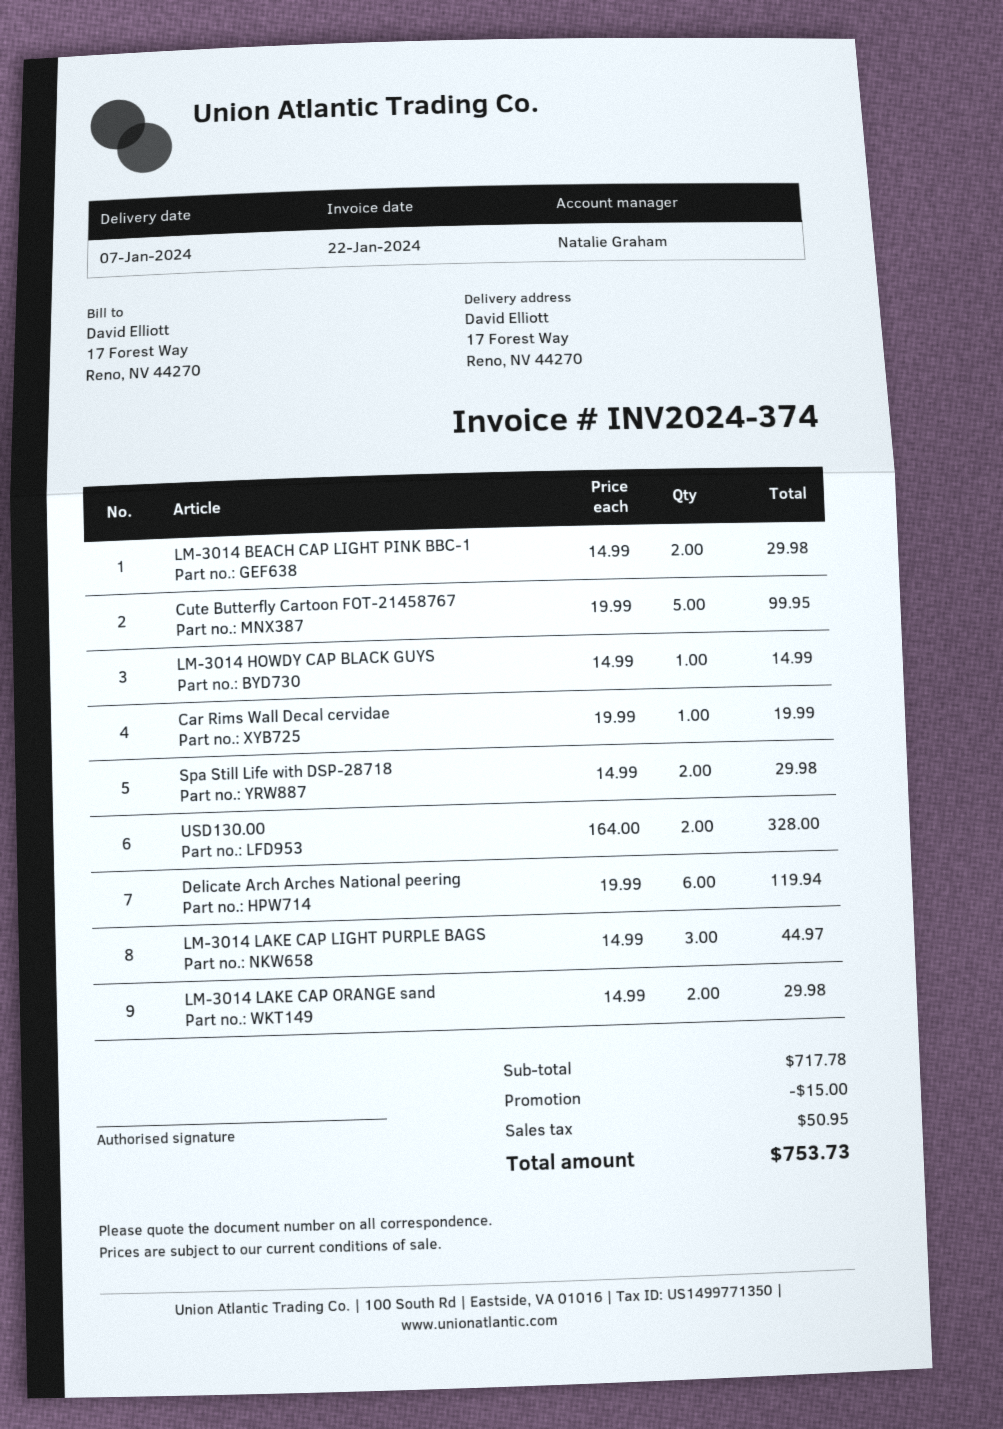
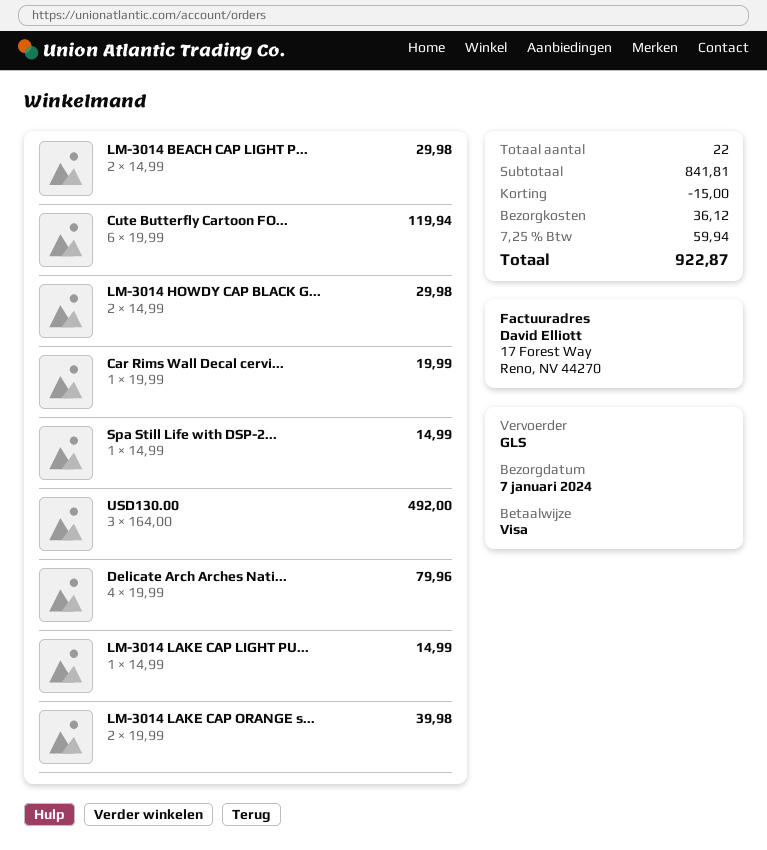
Cute Butterfly Cartoon FOT-21458767: 5 x 19.99 = 99.95 -> 6 x 19.99 = 119.94
LM-3014 HOWDY CAP BLACK GUYS: 1 x 14.99 = 14.99 -> 2 x 14.99 = 29.98
Spa Still Life with DSP-28718: 2 x 14.99 = 29.98 -> 1 x 14.99 = 14.99
USD130.00: 2 x 164.00 = 328.00 -> 3 x 164.00 = 492.00
Delicate Arch Arches National peering: 6 x 19.99 = 119.94 -> 4 x 19.99 = 79.96
LM-3014 LAKE CAP LIGHT PURPLE BAGS: 3 x 14.99 = 44.97 -> 1 x 14.99 = 14.99
LM-3014 LAKE CAP ORANGE sand: 2 x 14.99 = 29.98 -> 2 x 19.99 = 39.98
subtotal: 717.78 -> 841.81
shipping: none -> 36.12
tax: 50.95 -> 59.94
total: 753.73 -> 922.87

